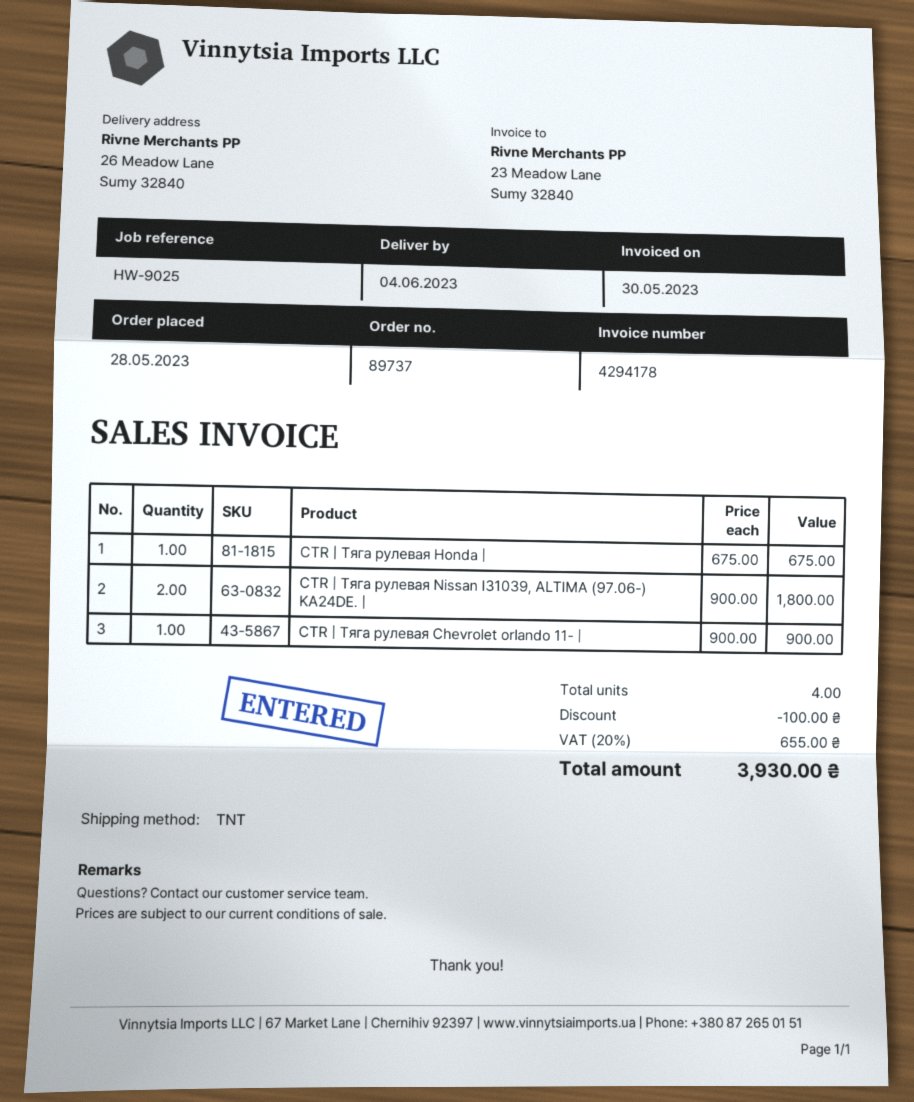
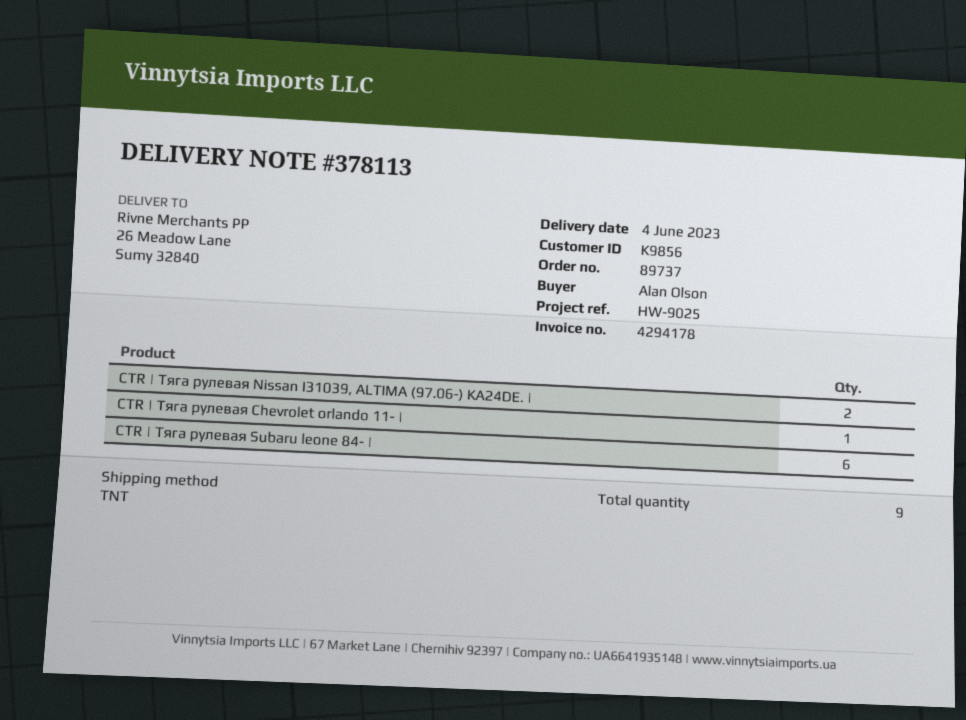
CTR | Тяга рулевая Honda |: 1 -> none
CTR | Тяга рулевая Subaru leone 84- |: none -> 6
total quantity: 4 -> 9

